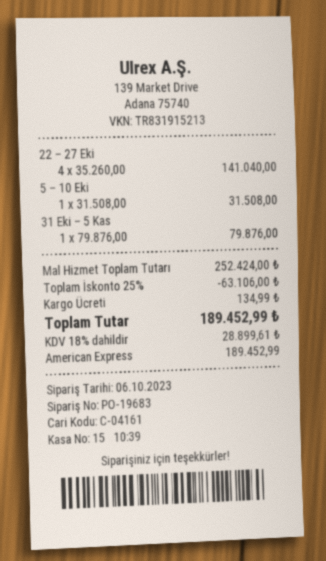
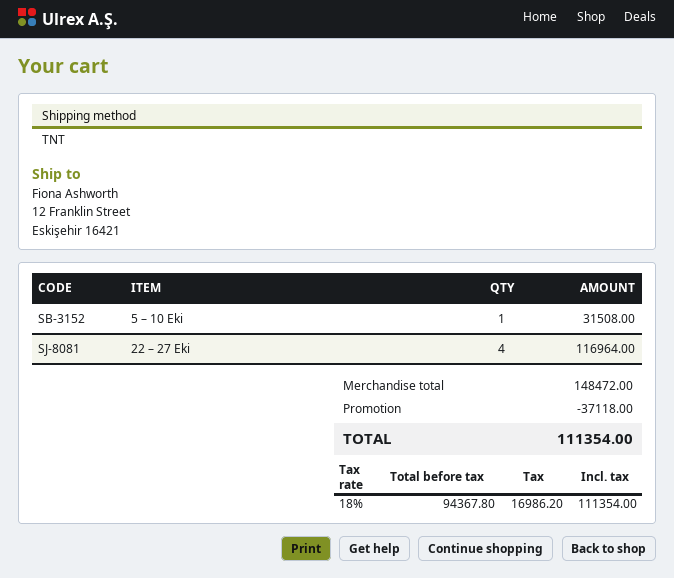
22 – 27 Eki: 4 for 141040.00 -> 4 for 116964.00
31 Eki – 5 Kas: 1 for 79876.00 -> none
subtotal: 252424.00 -> 148472.00
discount: 63106.00 -> 37118.00
shipping: 134.99 -> none
tax: 18% = 28899.61 -> 18% = 16986.20
total: 189452.99 -> 111354.00

